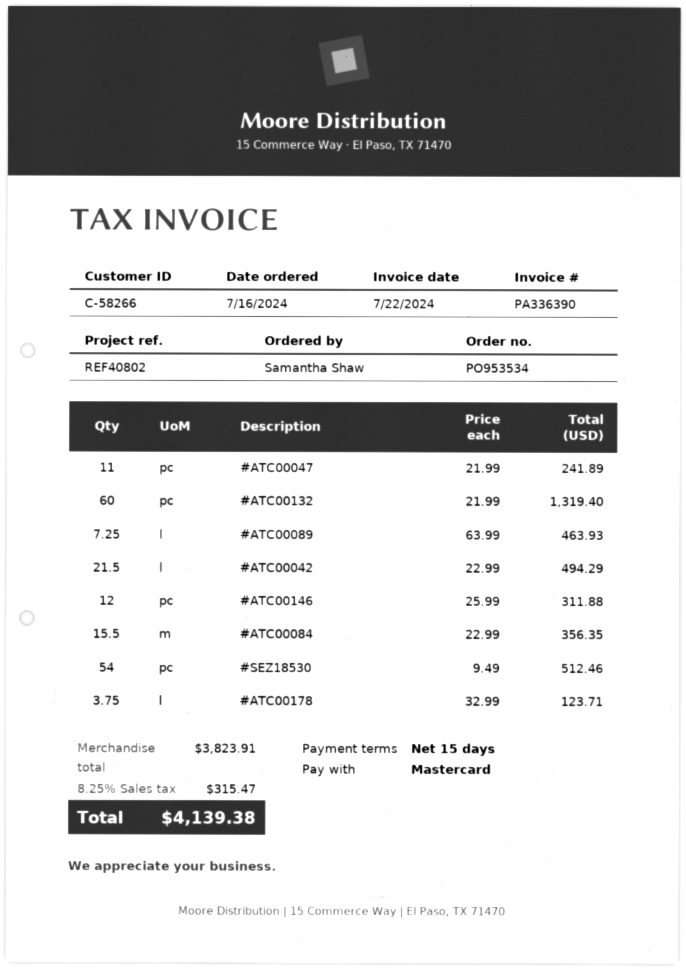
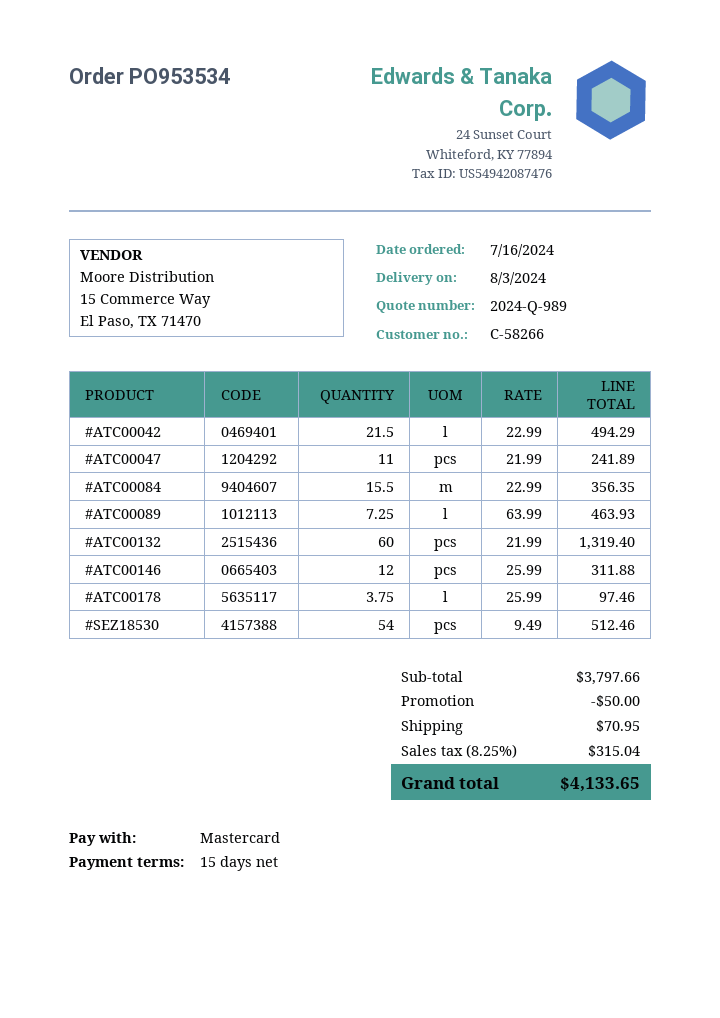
#ATC00178: 3.75 x 32.99 = 123.71 -> 3.75 x 25.99 = 97.46
subtotal: 3823.91 -> 3797.66
discount: none -> 50.00
shipping: none -> 70.95
tax: 8.25% = 315.47 -> 8.25% = 315.04
total: 4139.38 -> 4133.65

